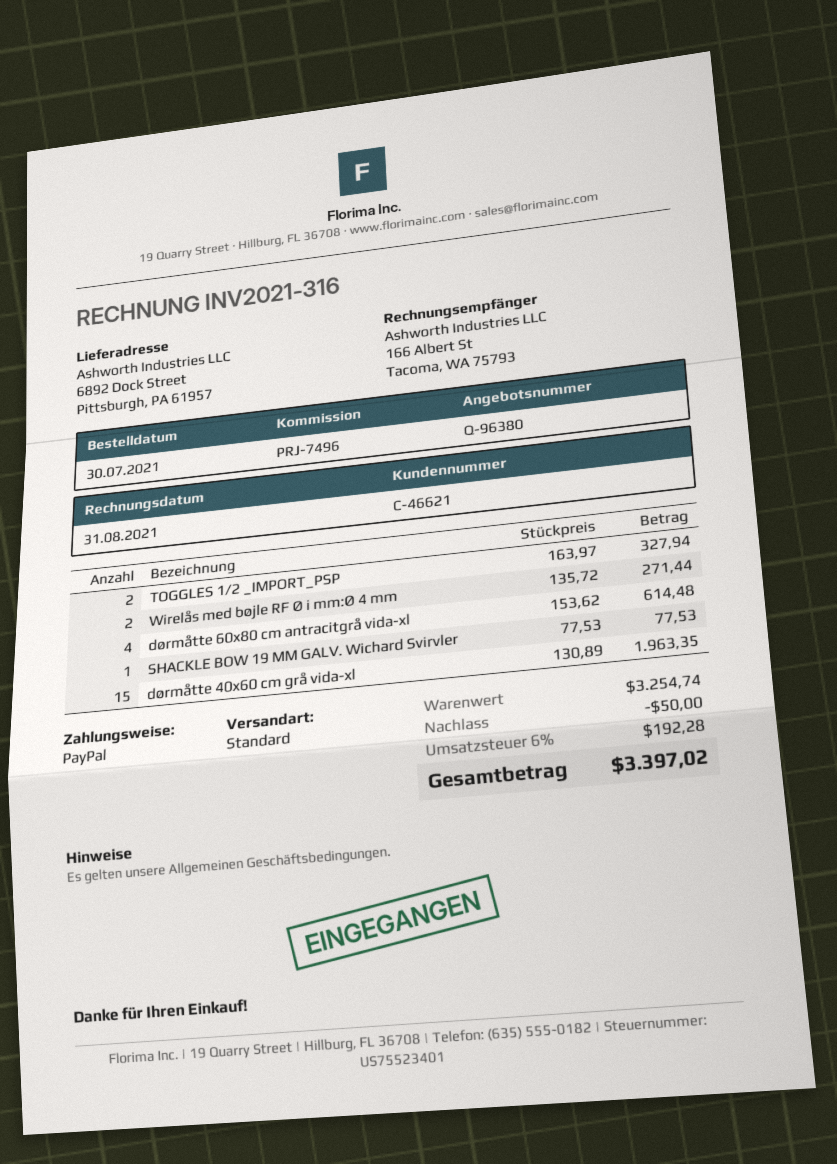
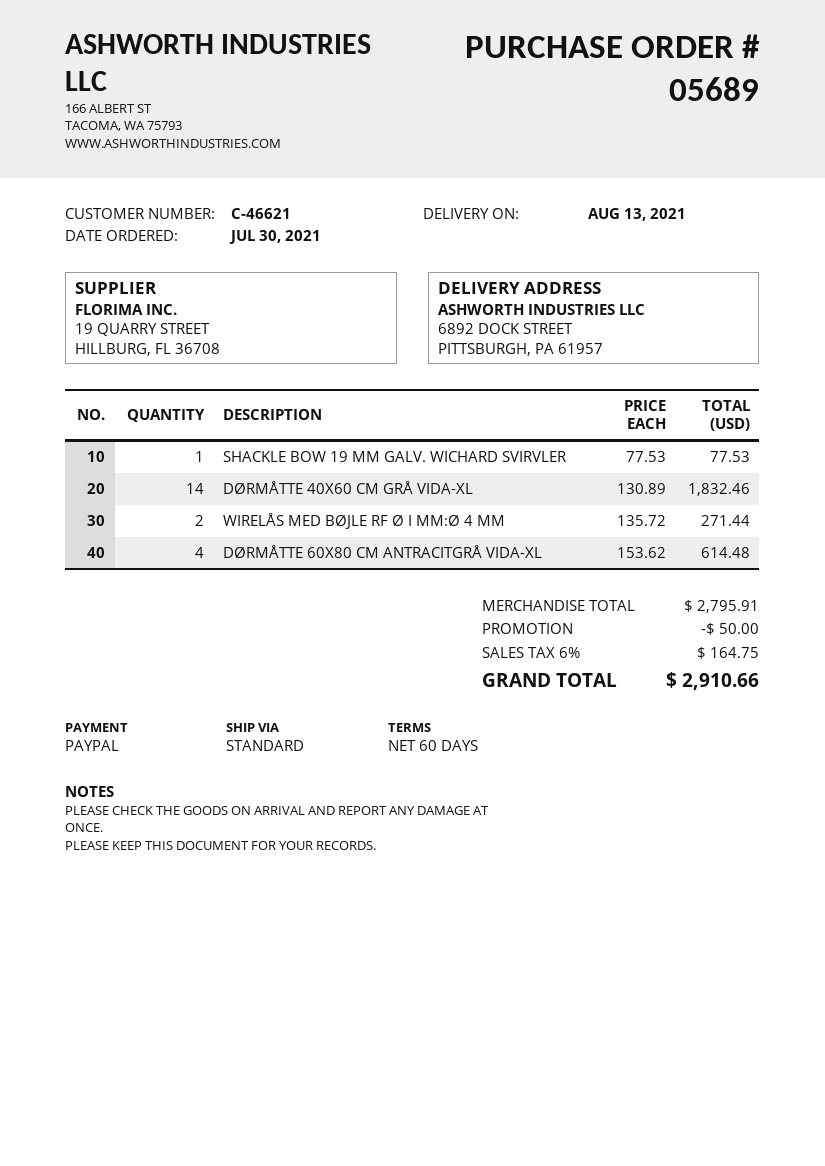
TOGGLES 1/2 _IMPORT_PSP: 2 x 163.97 = 327.94 -> none
dørmåtte 40x60 cm grå vida-xl: 15 x 130.89 = 1963.35 -> 14 x 130.89 = 1832.46
subtotal: 3254.74 -> 2795.91
tax: 6% = 192.28 -> 6% = 164.75
total: 3397.02 -> 2910.66

